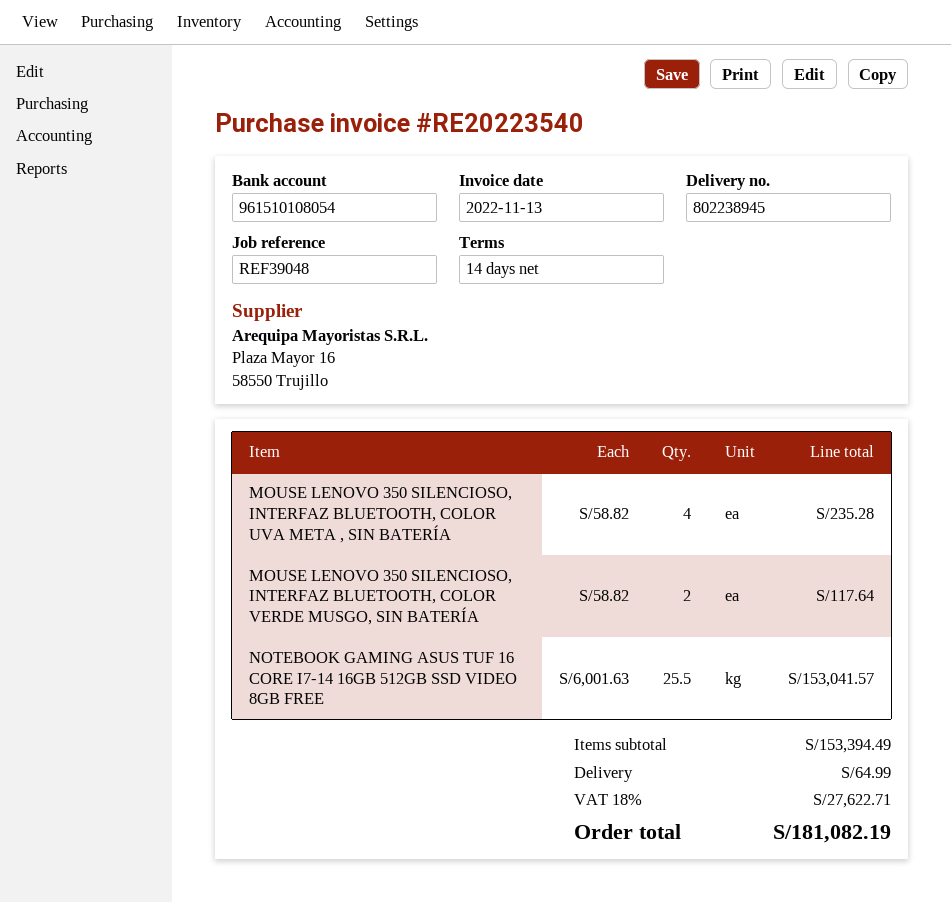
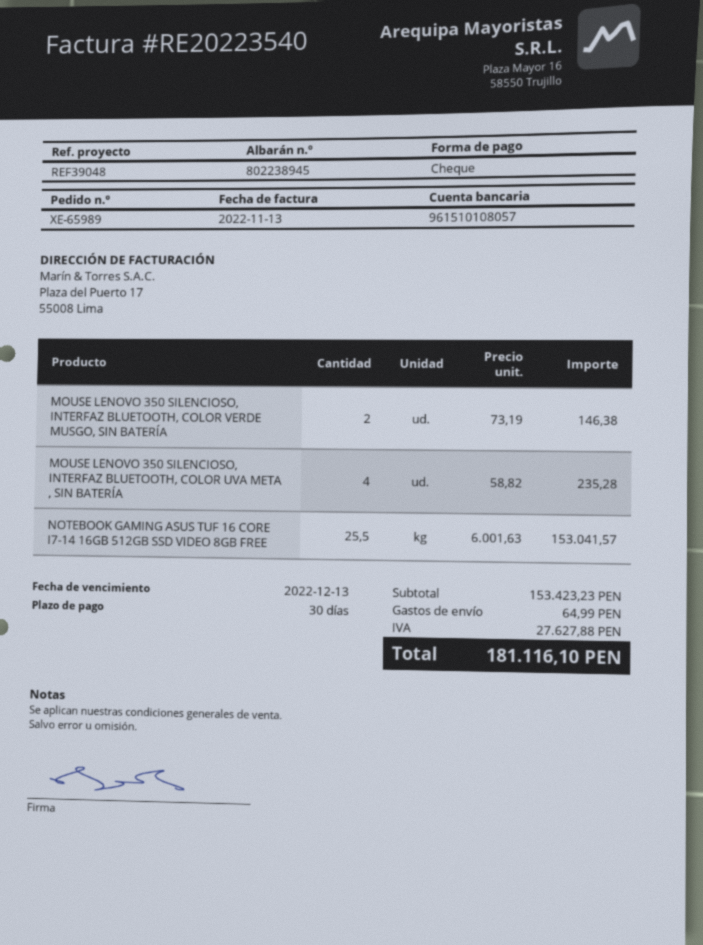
payment terms: 14 days -> 30 days
bank account: 961510108054 -> 961510108057
MOUSE LENOVO 350 SILENCIOSO, INTERFAZ BLUETOOTH, COLOR VERDE MUSGO, SIN BATERÍA: 2 x 58.82 = 117.64 -> 2 x 73.19 = 146.38
subtotal: 153394.49 -> 153423.23
tax: 27622.71 -> 27627.88
total: 181082.19 -> 181116.10

